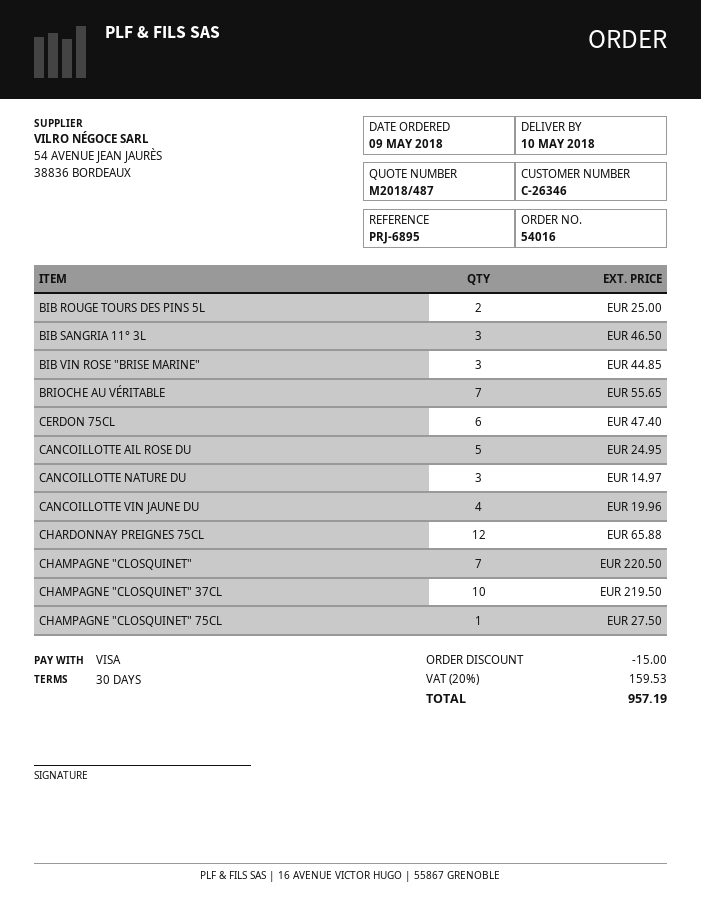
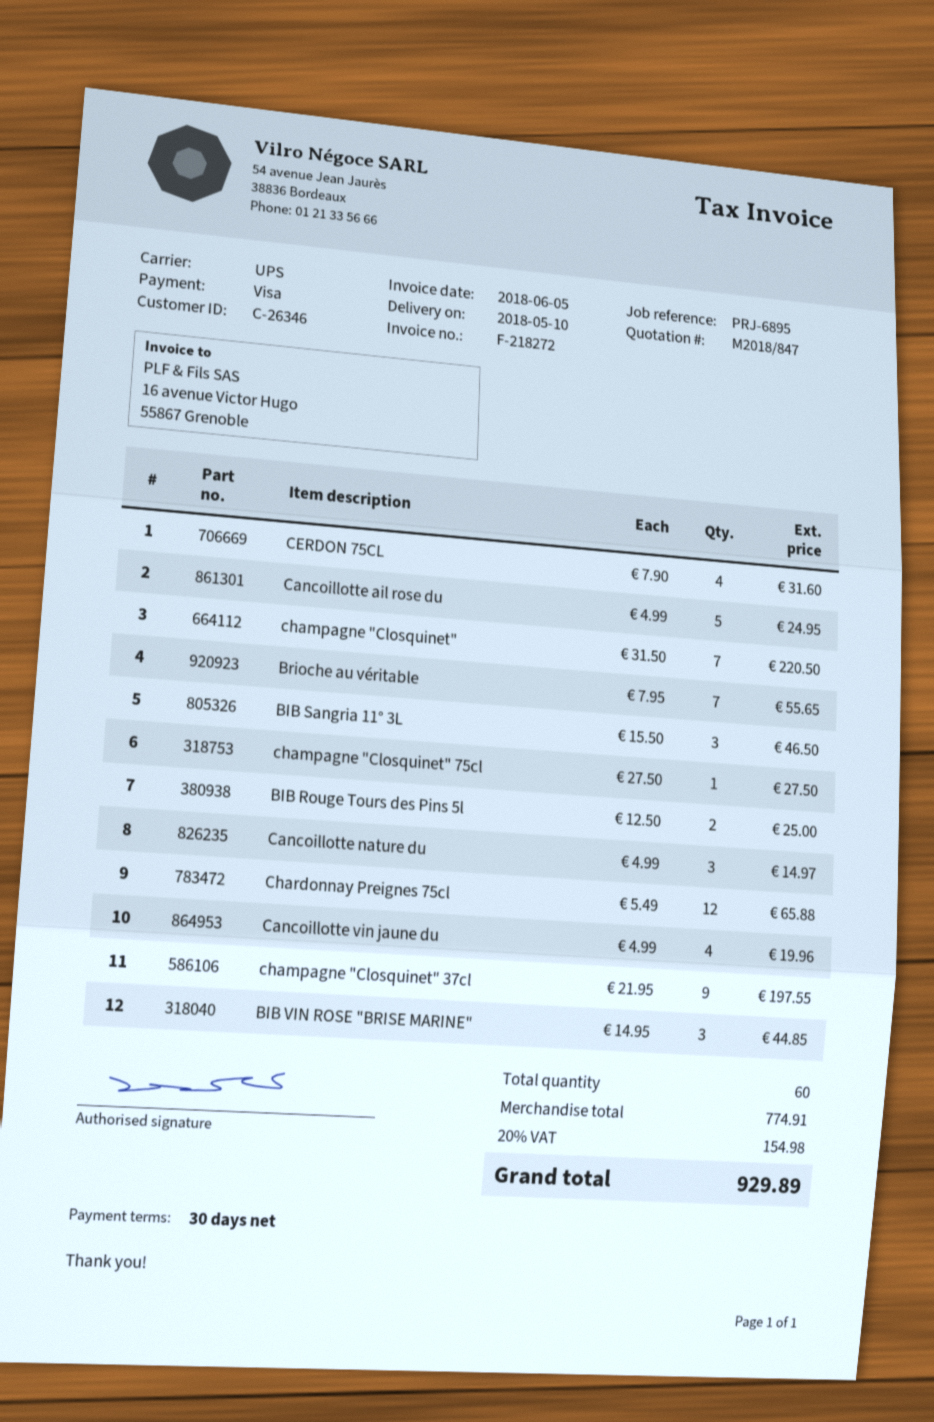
quote number: M2018/487 -> M2018/847
CERDON 75CL: 6 for 47.40 -> 4 for 31.60
CHAMPAGNE "CLOSQUINET" 37CL: 10 for 219.50 -> 9 for 197.55
discount: 15.00 -> none
tax: 20% = 159.53 -> 20% = 154.98
total: 957.19 -> 929.89

